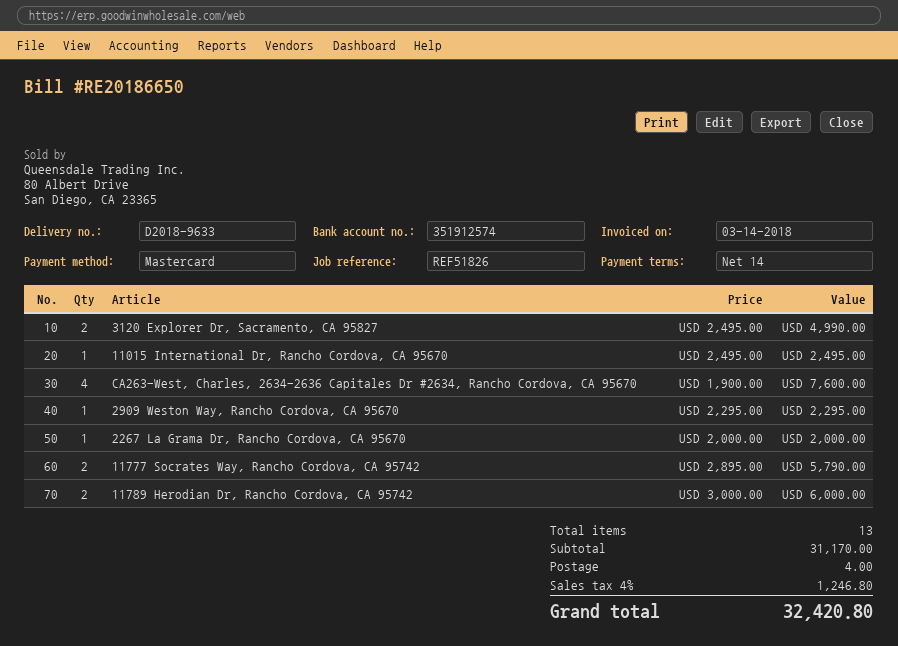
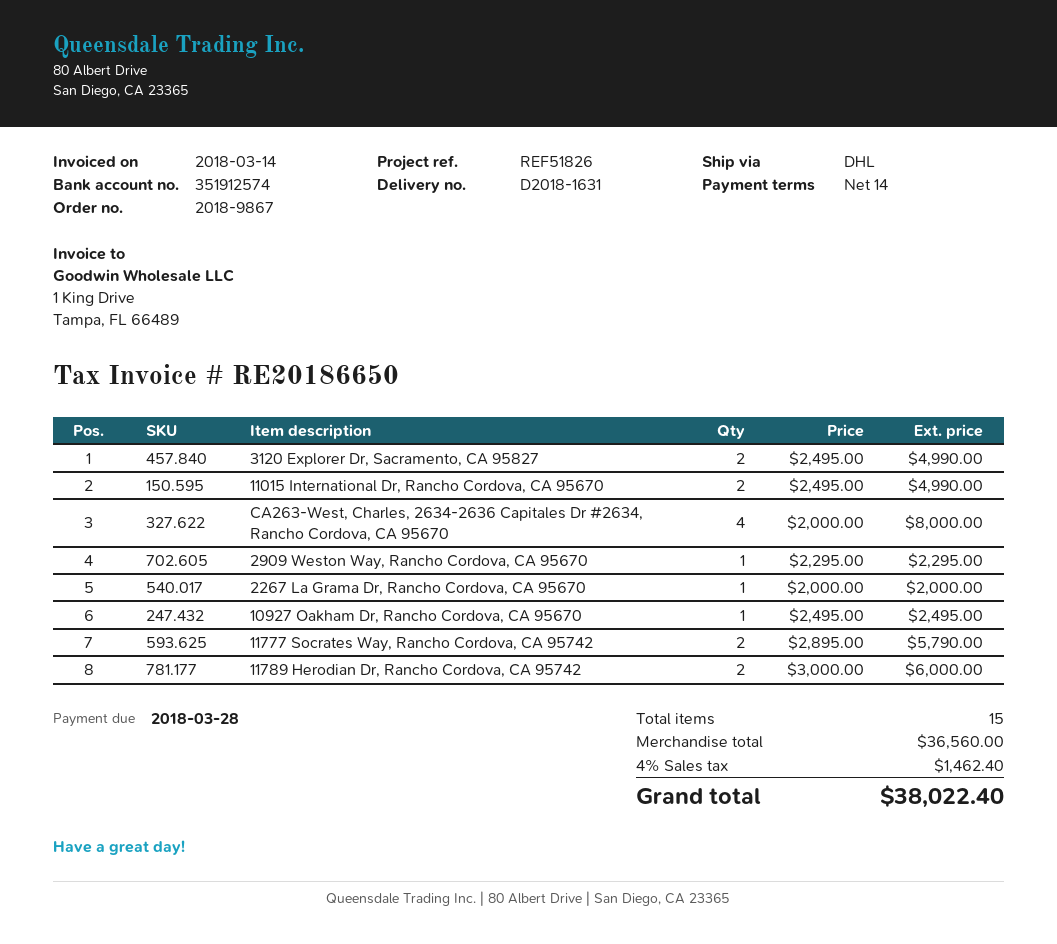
delivery note number: D2018-9633 -> D2018-1631
11015 International Dr, Rancho Cordova, CA 95670: 1 x 2495.00 = 2495.00 -> 2 x 2495.00 = 4990.00
CA263-West, Charles, 2634-2636 Capitales Dr #2634, Rancho Cordova, CA 95670: 4 x 1900.00 = 7600.00 -> 4 x 2000.00 = 8000.00
10927 Oakham Dr, Rancho Cordova, CA 95670: none -> 1 x 2495.00 = 2495.00
total quantity: 13 -> 15
subtotal: 31170.00 -> 36560.00
shipping: 4.00 -> none
tax: 4% = 1246.80 -> 4% = 1462.40
total: 32420.80 -> 38022.40

